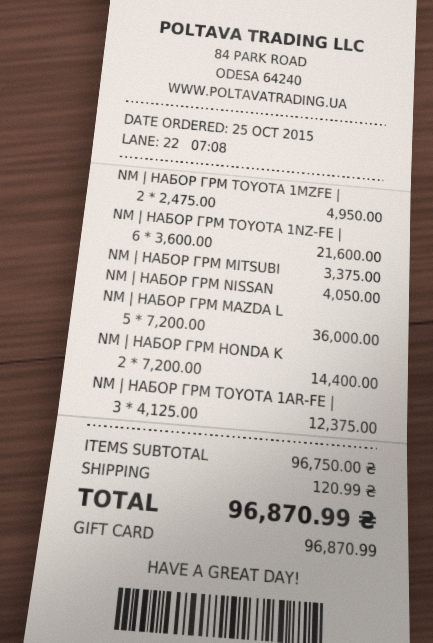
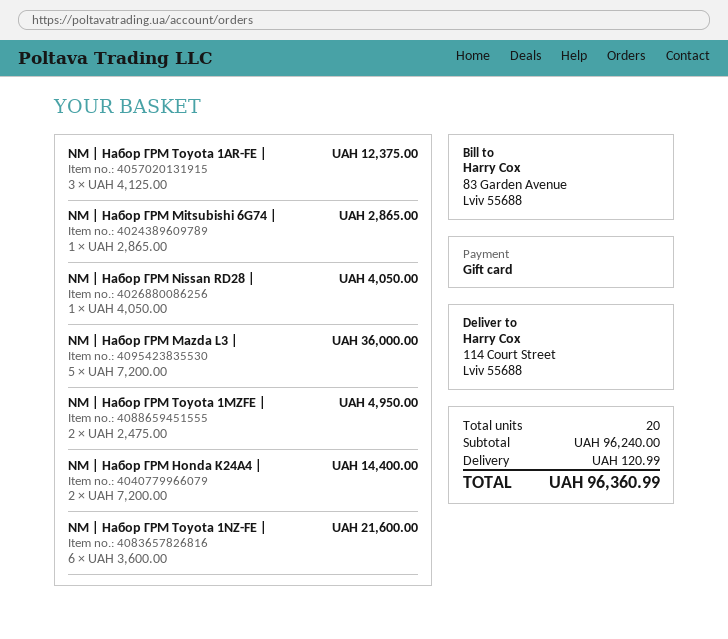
NM | НАБОР ГРМ MITSUBI: 1 x 3375.00 = 3375.00 -> 1 x 2865.00 = 2865.00
subtotal: 96750.00 -> 96240.00
total: 96870.99 -> 96360.99

